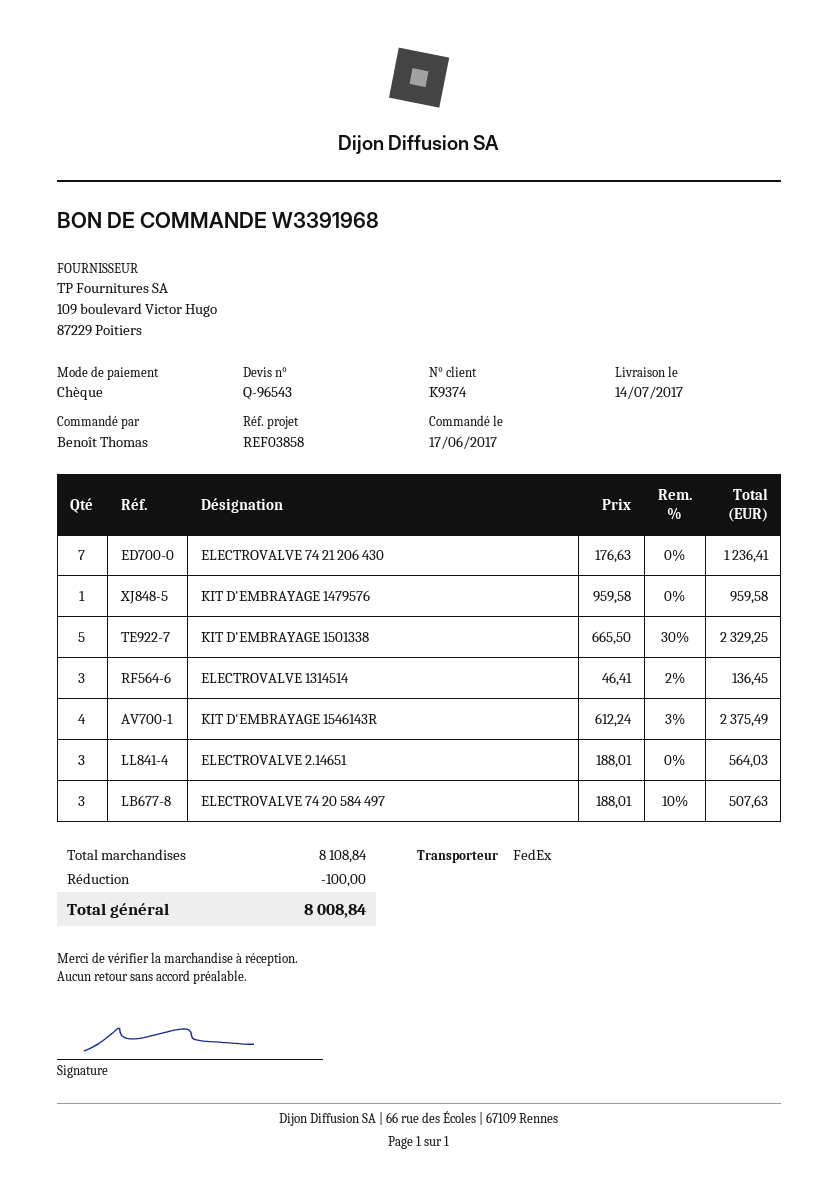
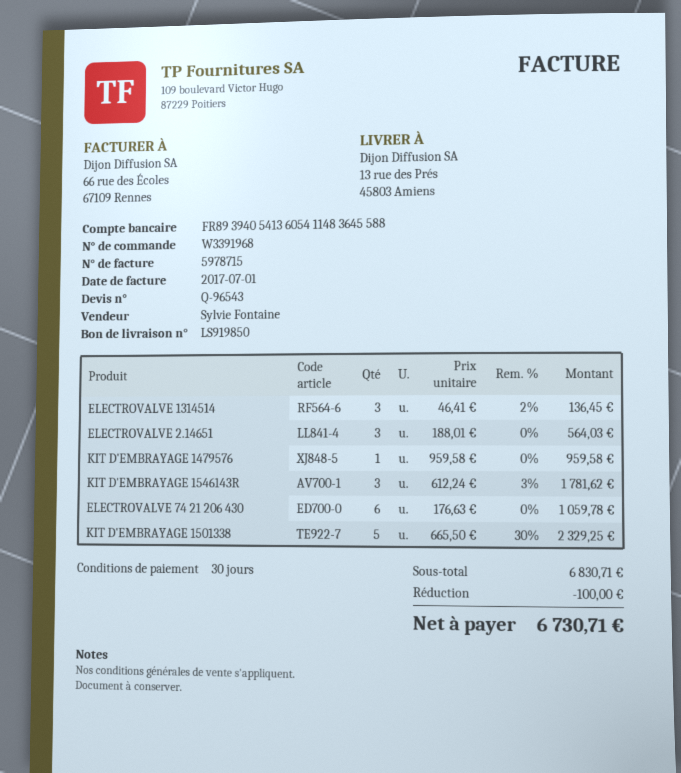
ELECTROVALVE 74 21 206 430: 7 x 176.63 = 1236.41 -> 6 x 176.63 = 1059.78
KIT D'EMBRAYAGE 1546143R: 4 x 612.24 - 3% = 2375.49 -> 3 x 612.24 - 3% = 1781.62
ELECTROVALVE 74 20 584 497: 3 x 188.01 - 10% = 507.63 -> none
subtotal: 8108.84 -> 6830.71
total: 8008.84 -> 6730.71

